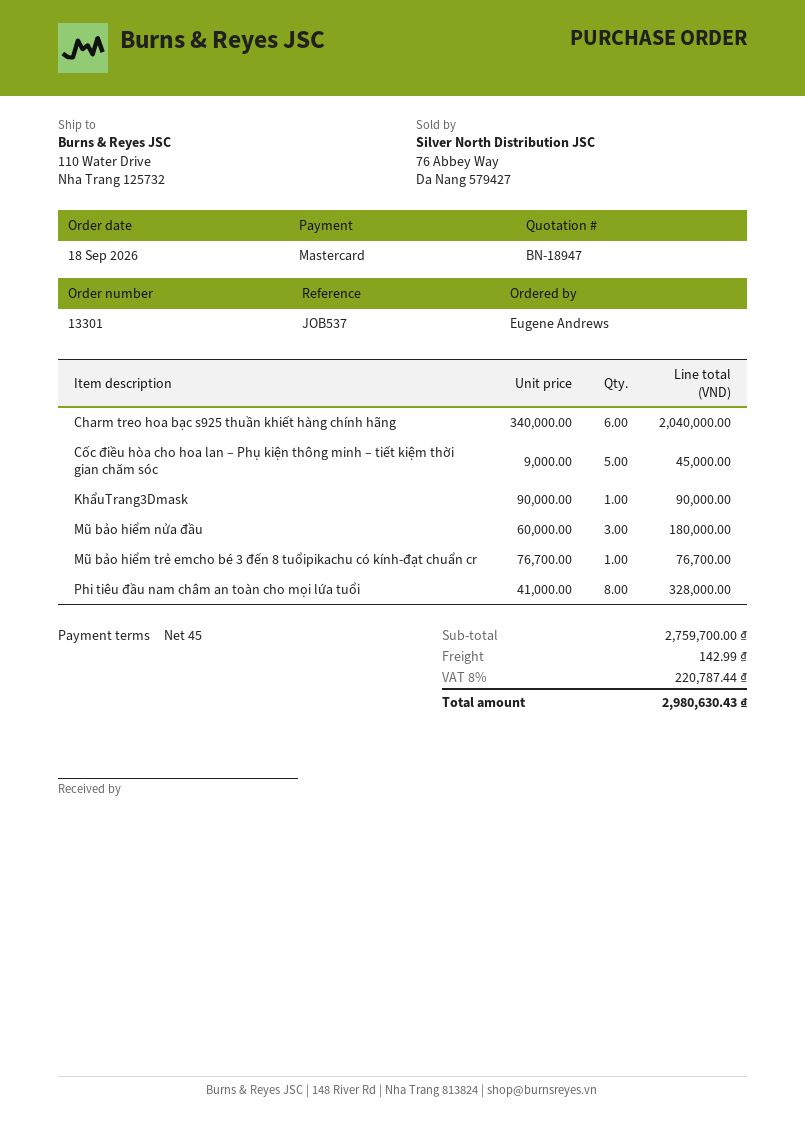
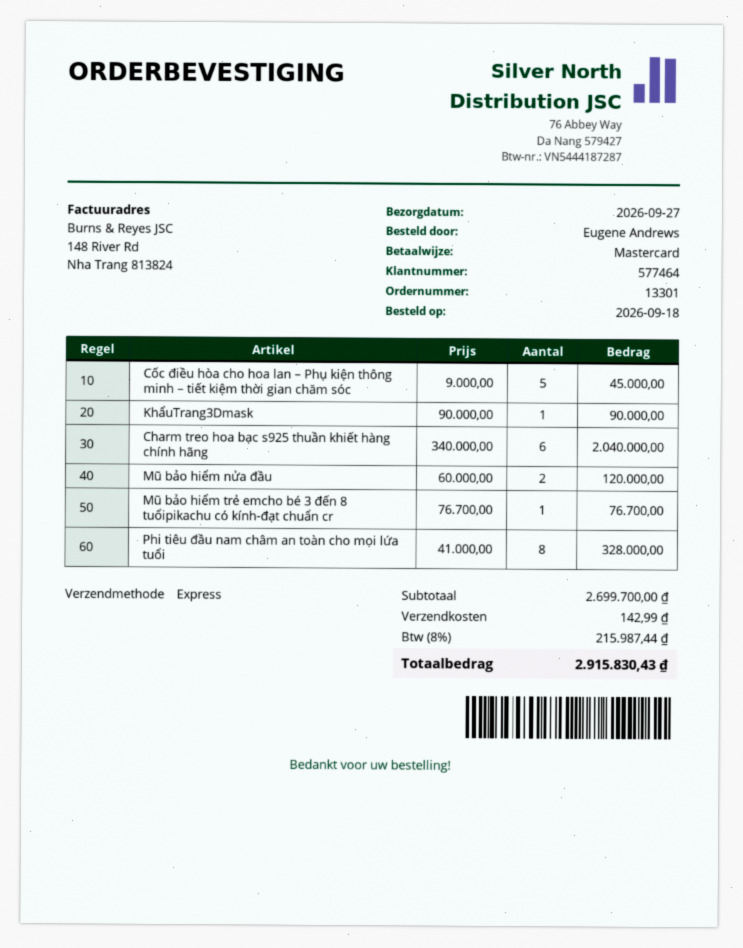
Mũ bảo hiểm nửa đầu: 3 x 60000.00 = 180000.00 -> 2 x 60000.00 = 120000.00
subtotal: 2759700.00 -> 2699700.00
tax: 8% = 220787.44 -> 8% = 215987.44
total: 2980630.43 -> 2915830.43

